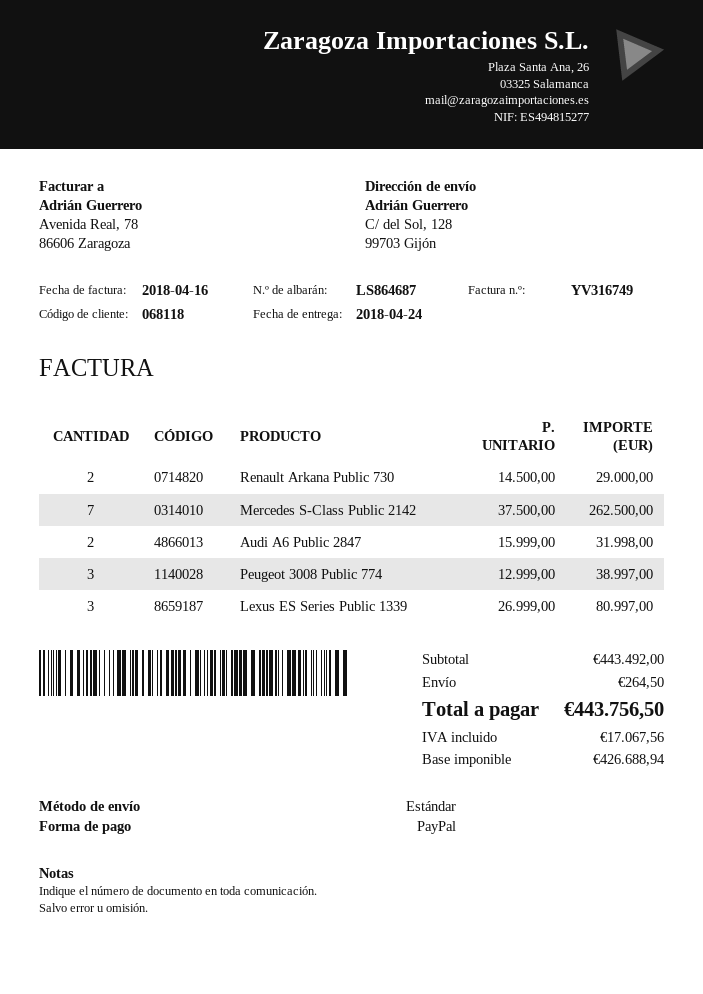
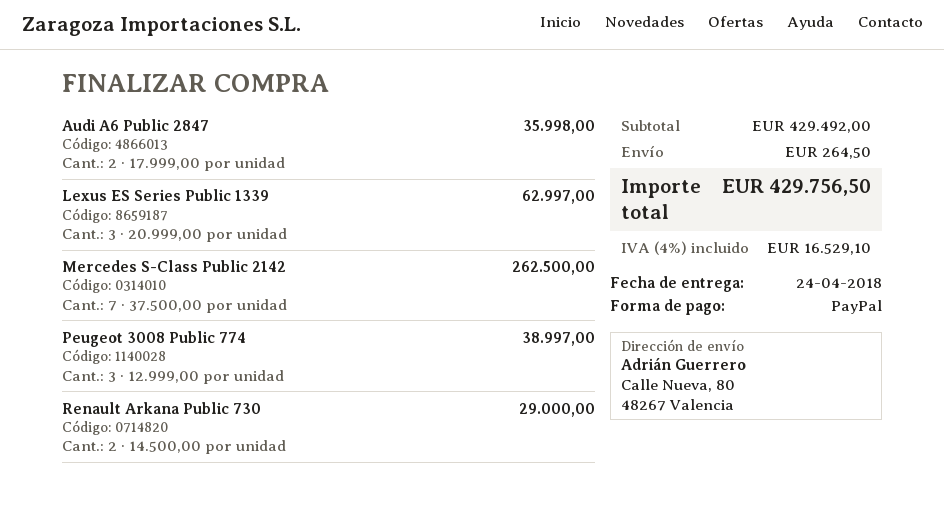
ship to: C/ del Sol, 128, 99703 Gijón -> Calle Nueva, 80, 48267 Valencia
Audi A6 Public 2847: 2 x 15999.00 = 31998.00 -> 2 x 17999.00 = 35998.00
Lexus ES Series Public 1339: 3 x 26999.00 = 80997.00 -> 3 x 20999.00 = 62997.00
subtotal: 443492.00 -> 429492.00
tax: 17067.56 -> 16529.10
total: 443756.50 -> 429756.50

